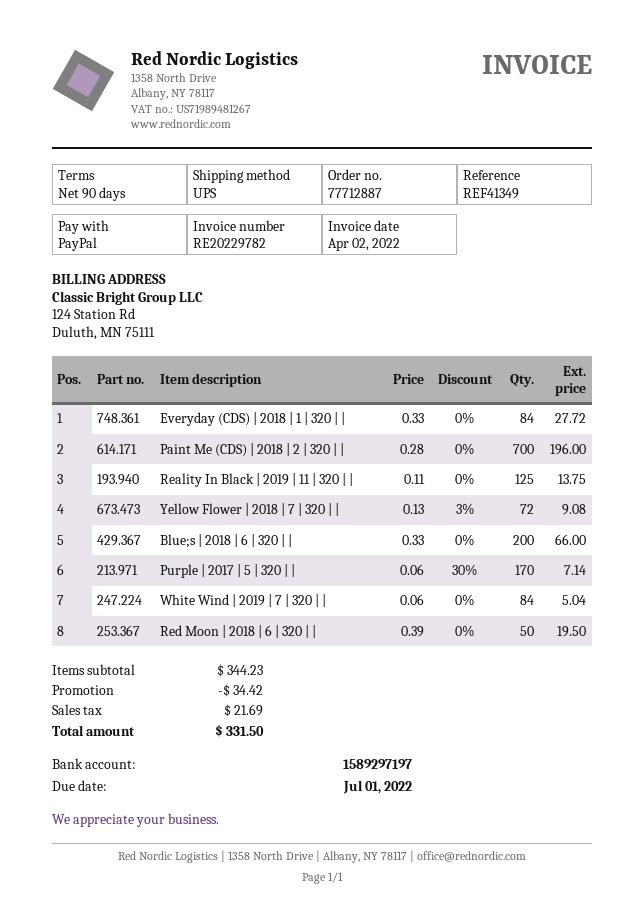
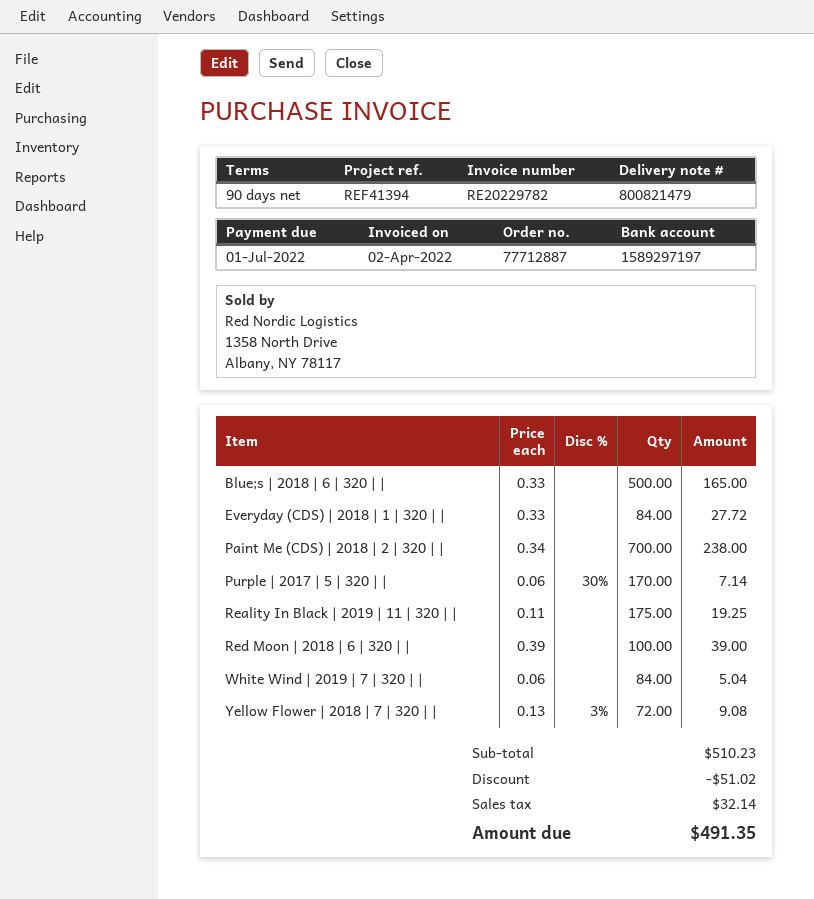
reference: REF41349 -> REF41394
Paint Me (CDS) | 2018 | 2 | 320 | |: 700 x 0.28 = 196.00 -> 700 x 0.34 = 238.00
Reality In Black | 2019 | 11 | 320 | |: 125 x 0.11 = 13.75 -> 175 x 0.11 = 19.25
Blue;s | 2018 | 6 | 320 | |: 200 x 0.33 = 66.00 -> 500 x 0.33 = 165.00
Red Moon | 2018 | 6 | 320 | |: 50 x 0.39 = 19.50 -> 100 x 0.39 = 39.00
subtotal: 344.23 -> 510.23
discount: 34.42 -> 51.02
tax: 21.69 -> 32.14
total: 331.50 -> 491.35

